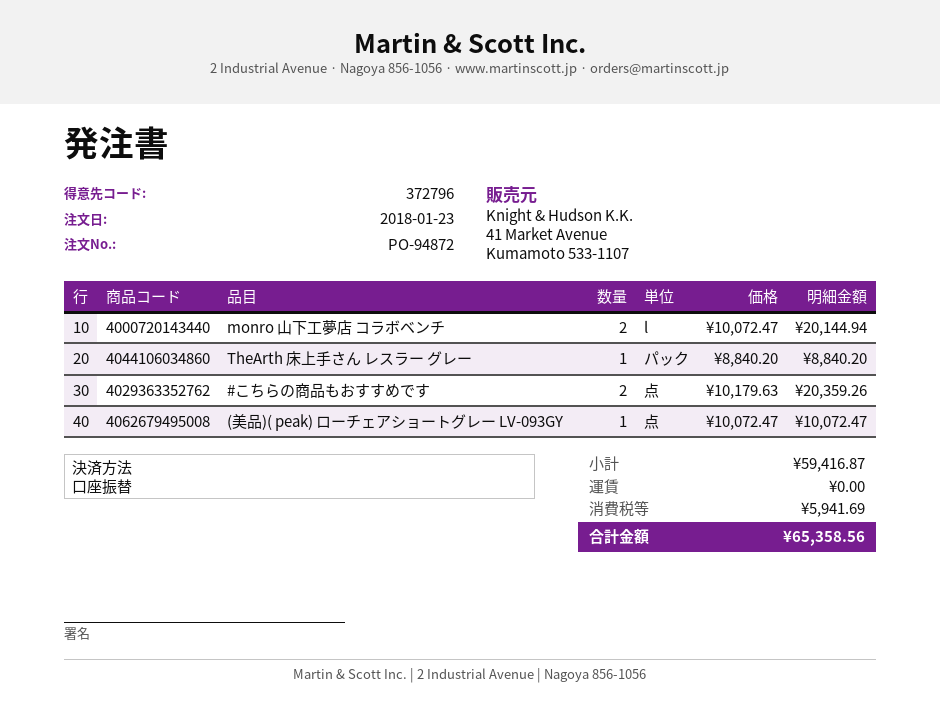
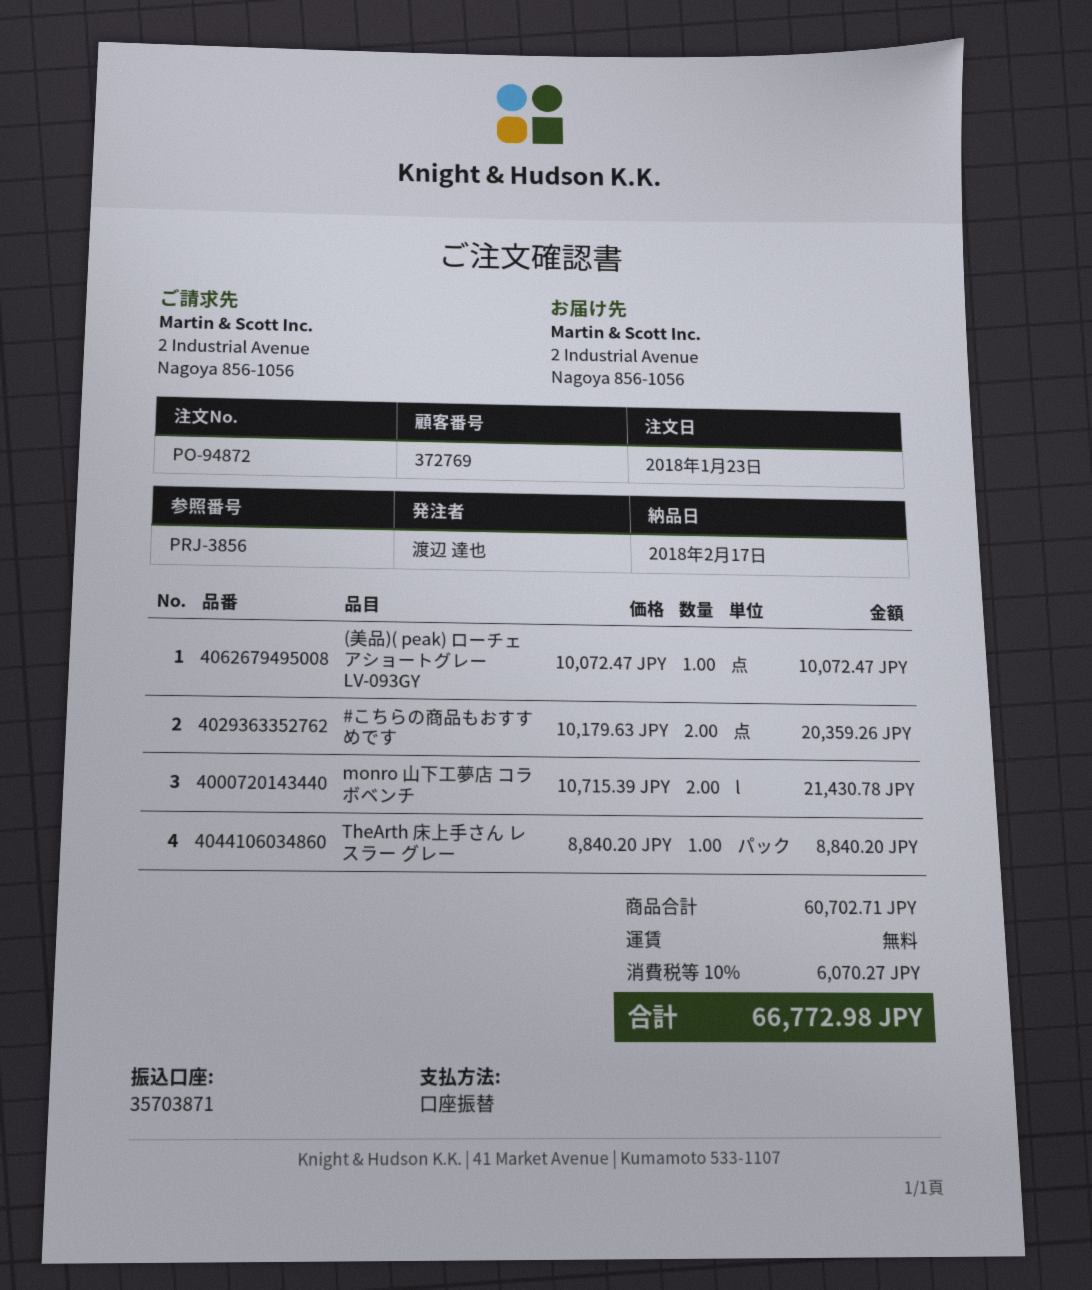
customer number: 372796 -> 372769
monro 山下工夢店 コラボベンチ: 2 x 10072.47 = 20144.94 -> 2 x 10715.39 = 21430.78
subtotal: 59416.87 -> 60702.71
tax: 5941.69 -> 6070.27
total: 65358.56 -> 66772.98

